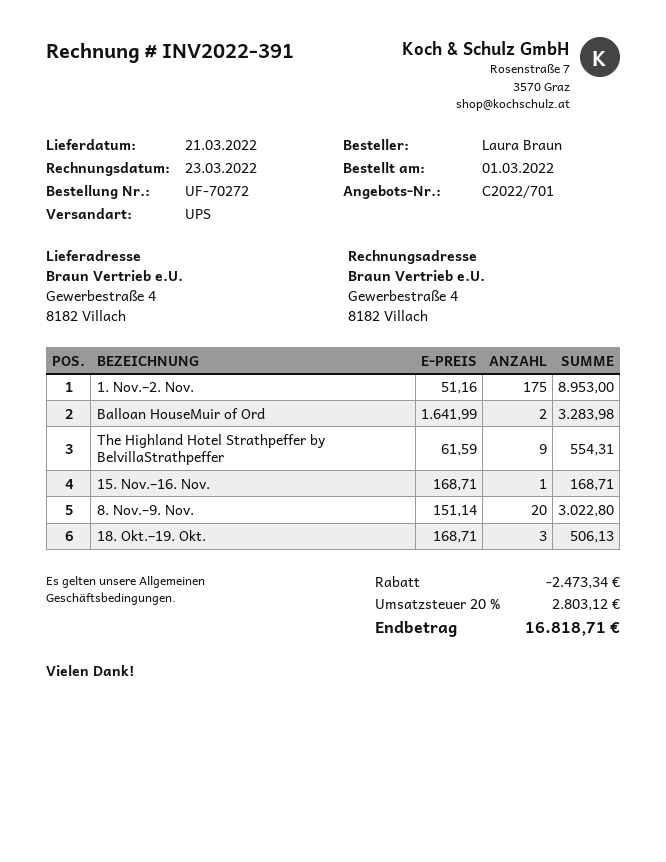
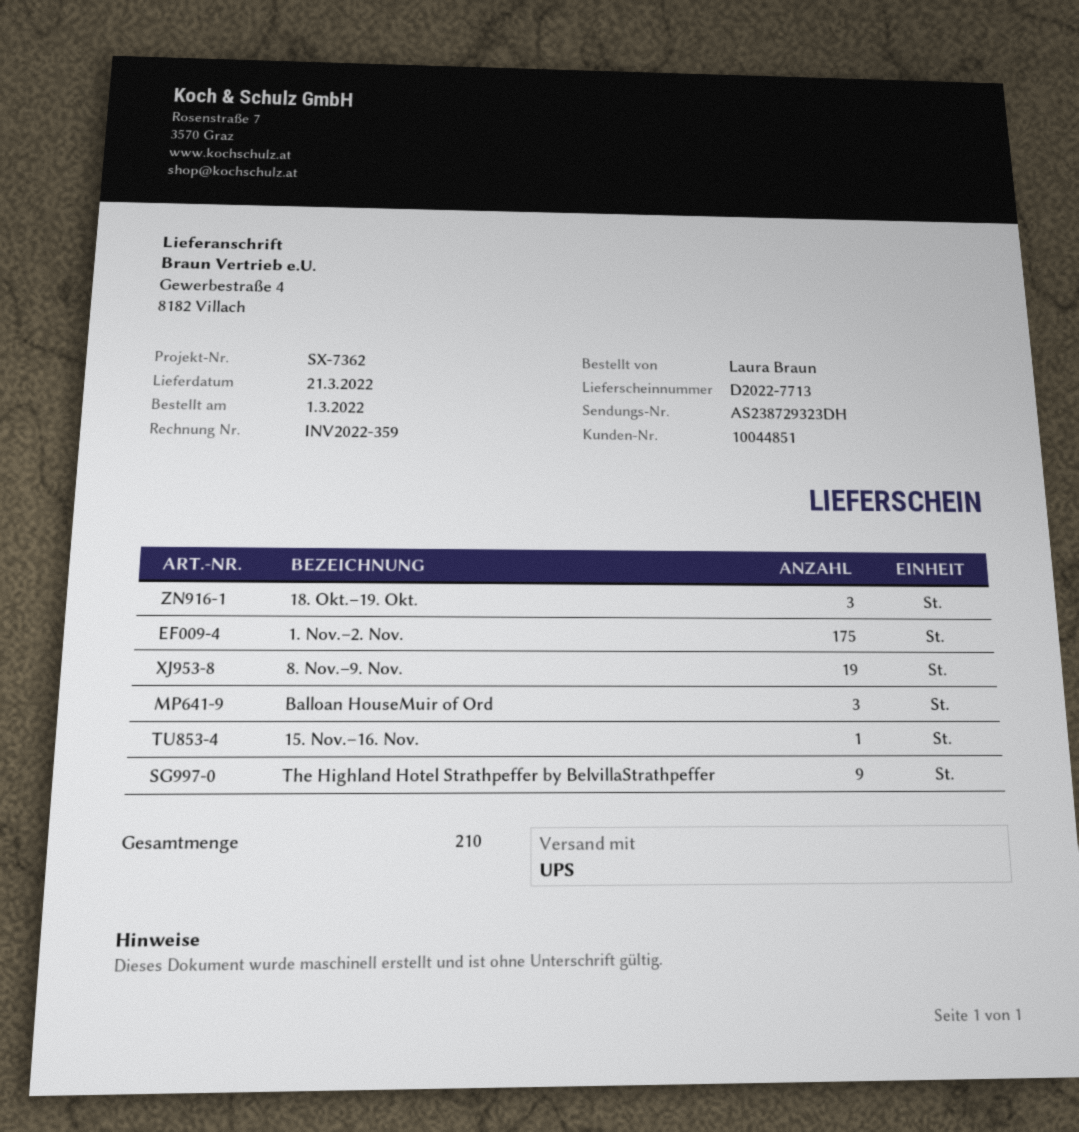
invoice number: INV2022-391 -> INV2022-359
Balloan HouseMuir of Ord: 2 -> 3
8. Nov.–9. Nov.: 20 -> 19

